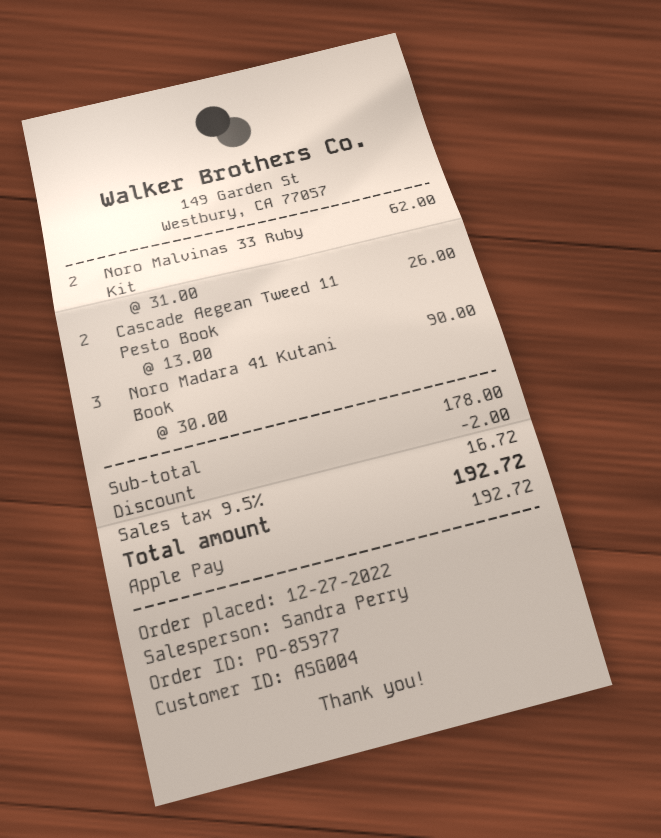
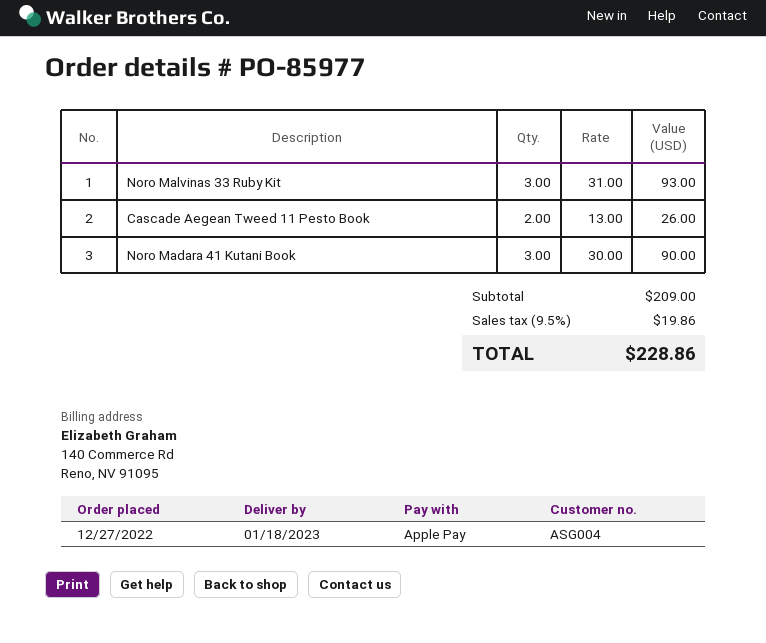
Noro Malvinas 33 Ruby Kit: 2 x 31.00 = 62.00 -> 3 x 31.00 = 93.00
subtotal: 178.00 -> 209.00
discount: 2.00 -> none
tax: 9.5% = 16.72 -> 9.5% = 19.86
total: 192.72 -> 228.86

